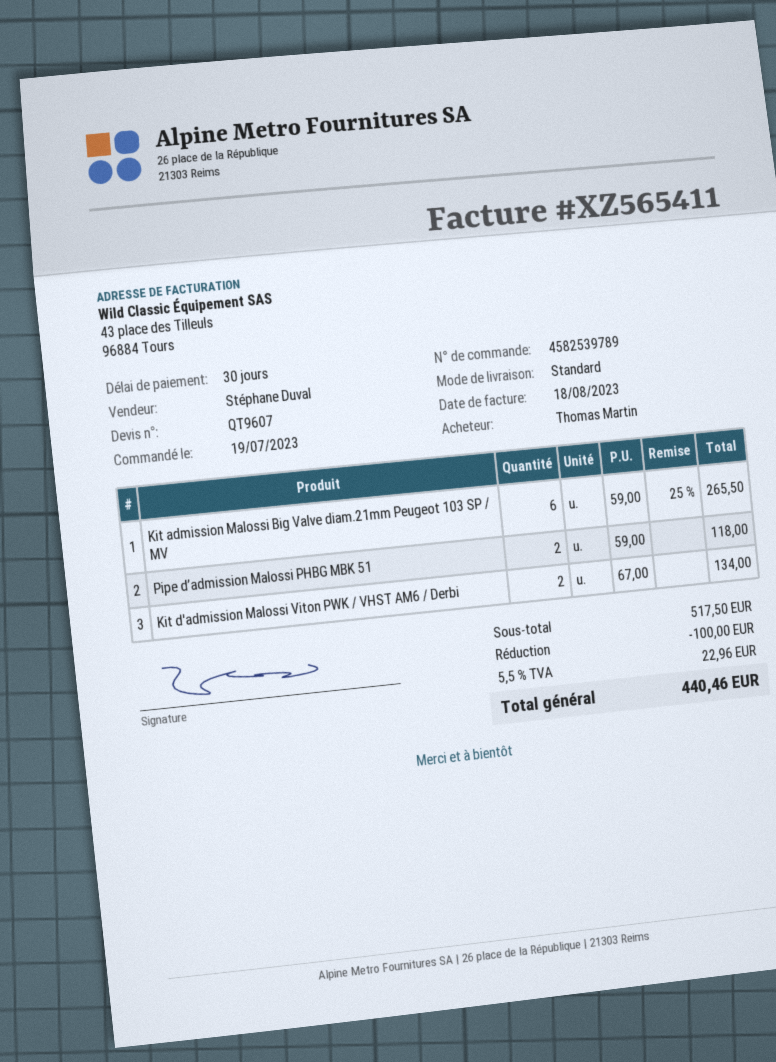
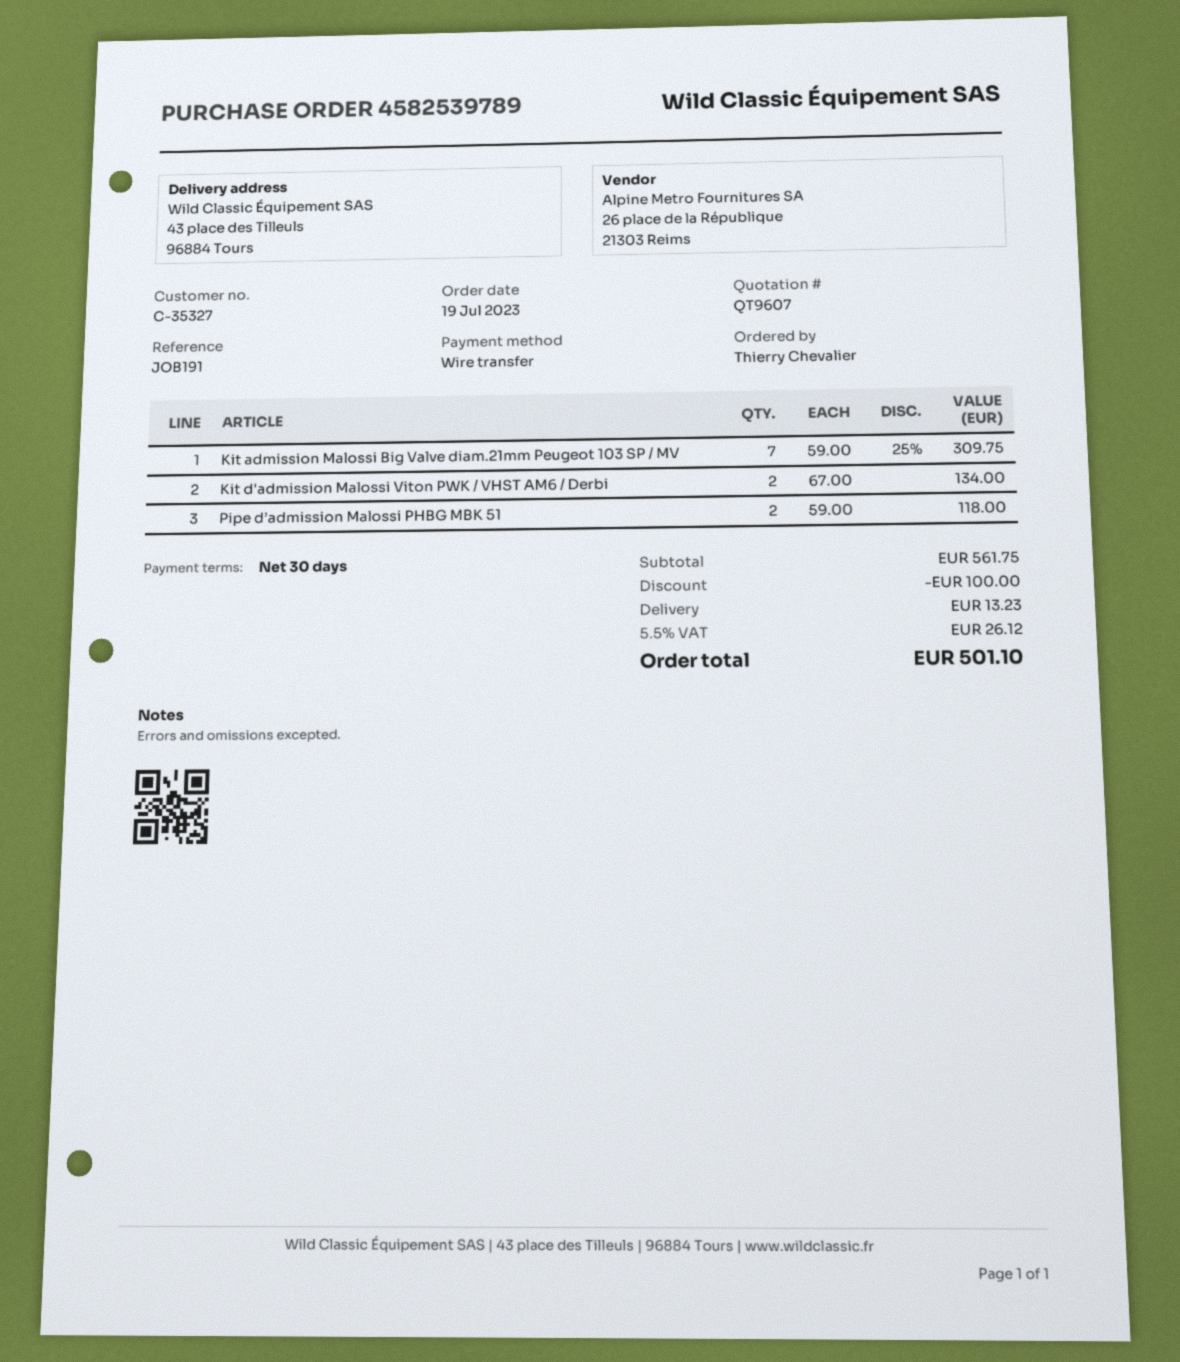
ordered by: Thomas Martin -> Thierry Chevalier
Kit admission Malossi Big Valve diam.21mm Peugeot 103 SP / MV: 6 x 59.00 - 25% = 265.50 -> 7 x 59.00 - 25% = 309.75
subtotal: 517.50 -> 561.75
shipping: none -> 13.23
tax: 5.5% = 22.96 -> 5.5% = 26.12
total: 440.46 -> 501.10

